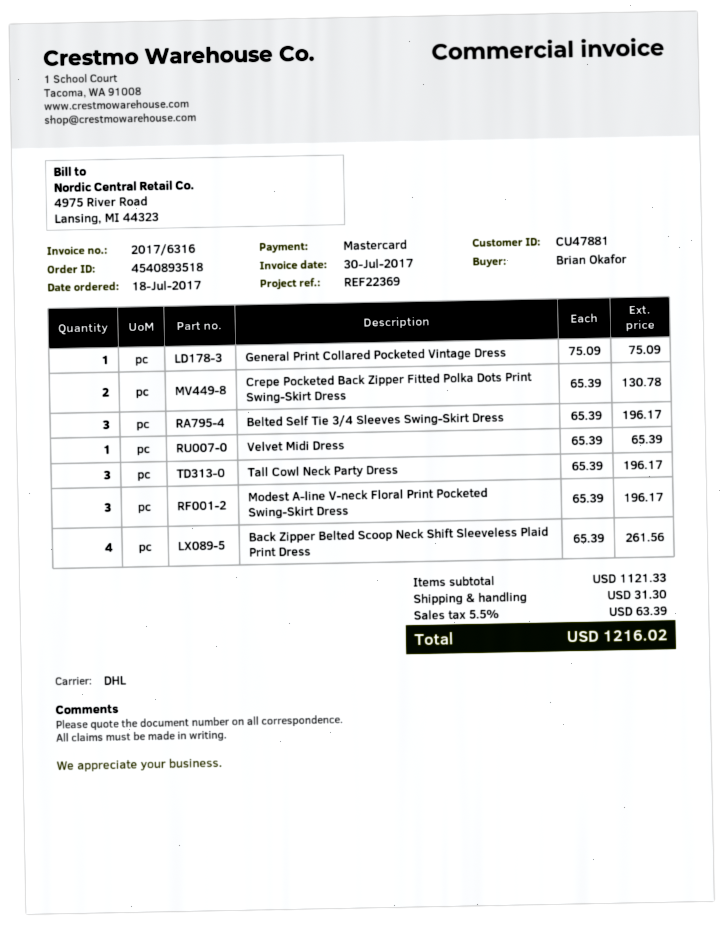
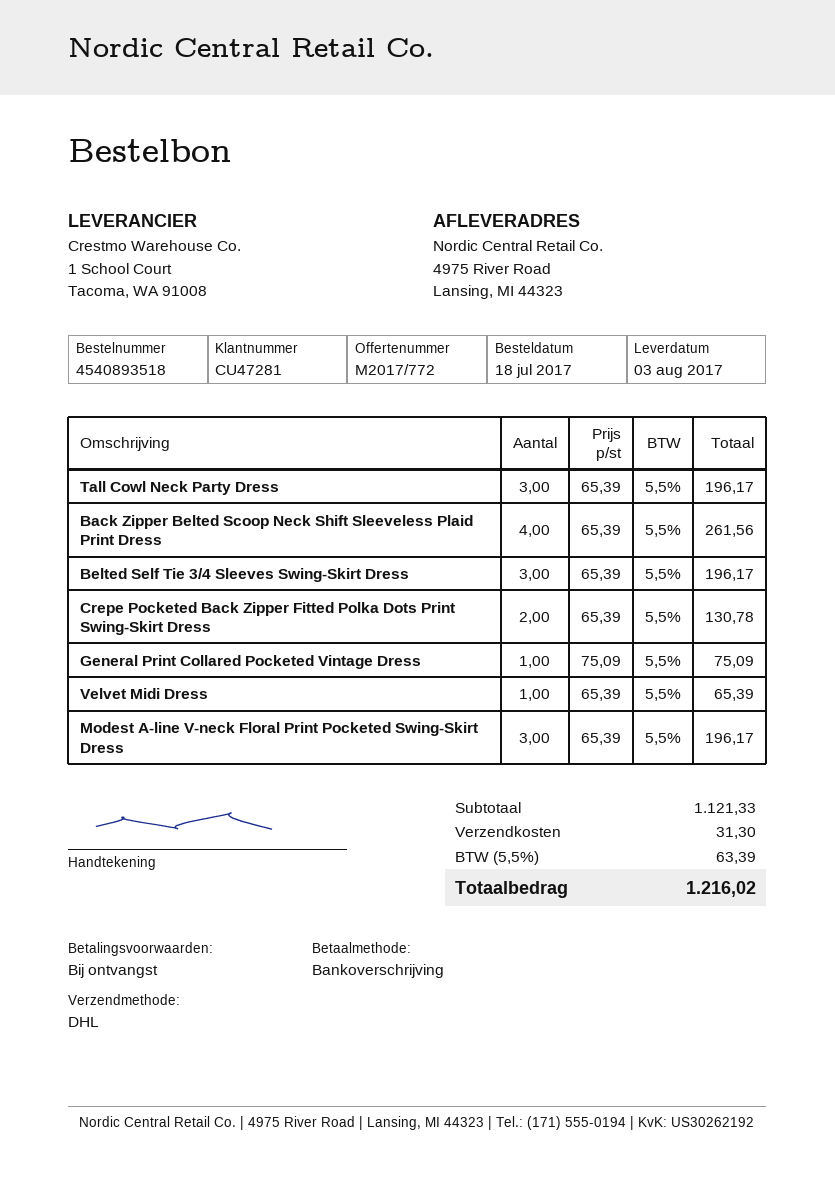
customer number: CU47881 -> CU47281
payment method: Mastercard -> bank transfer

